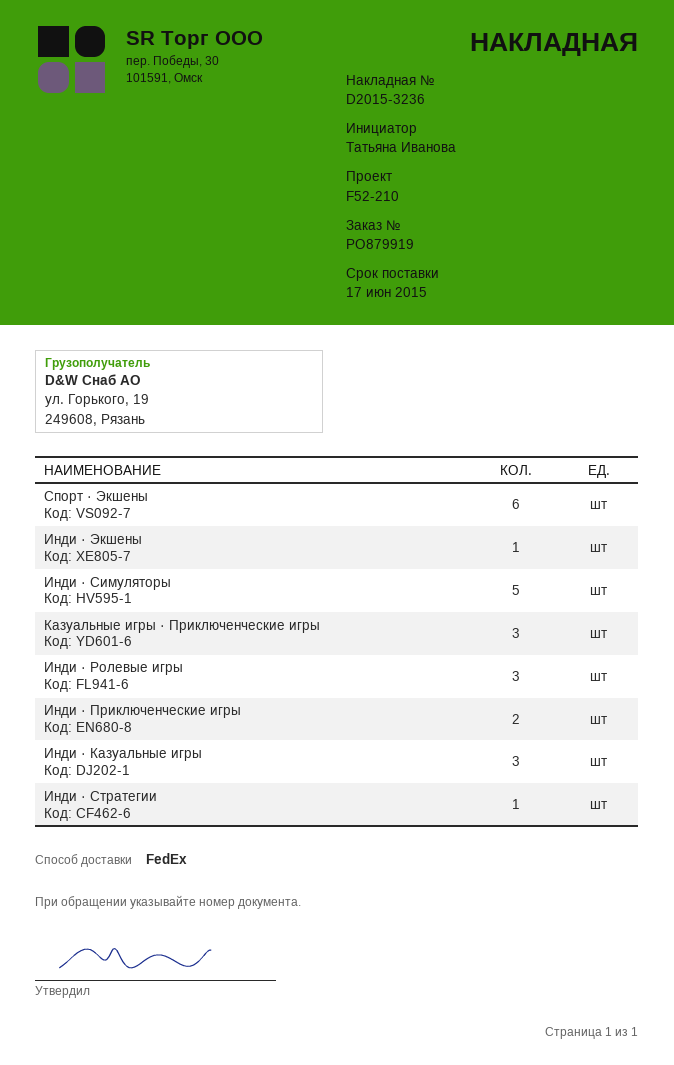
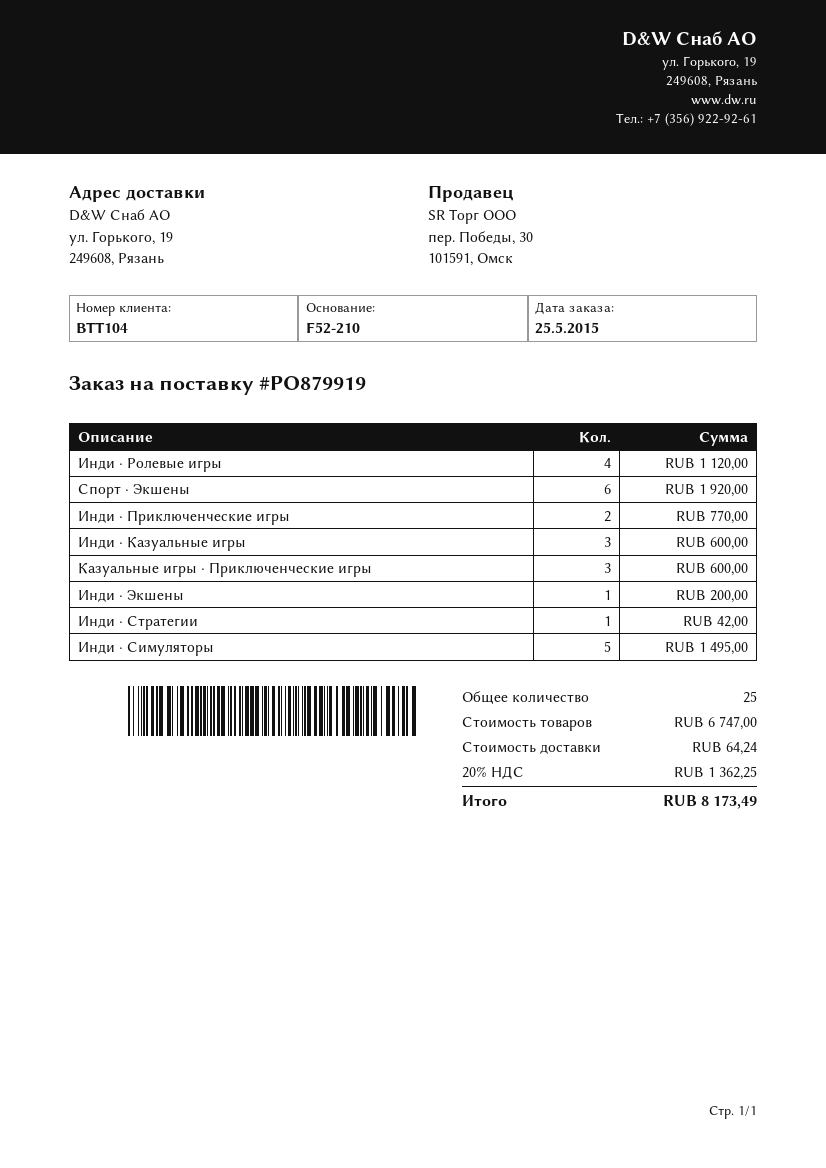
Инди · Ролевые игры: 3 -> 4

